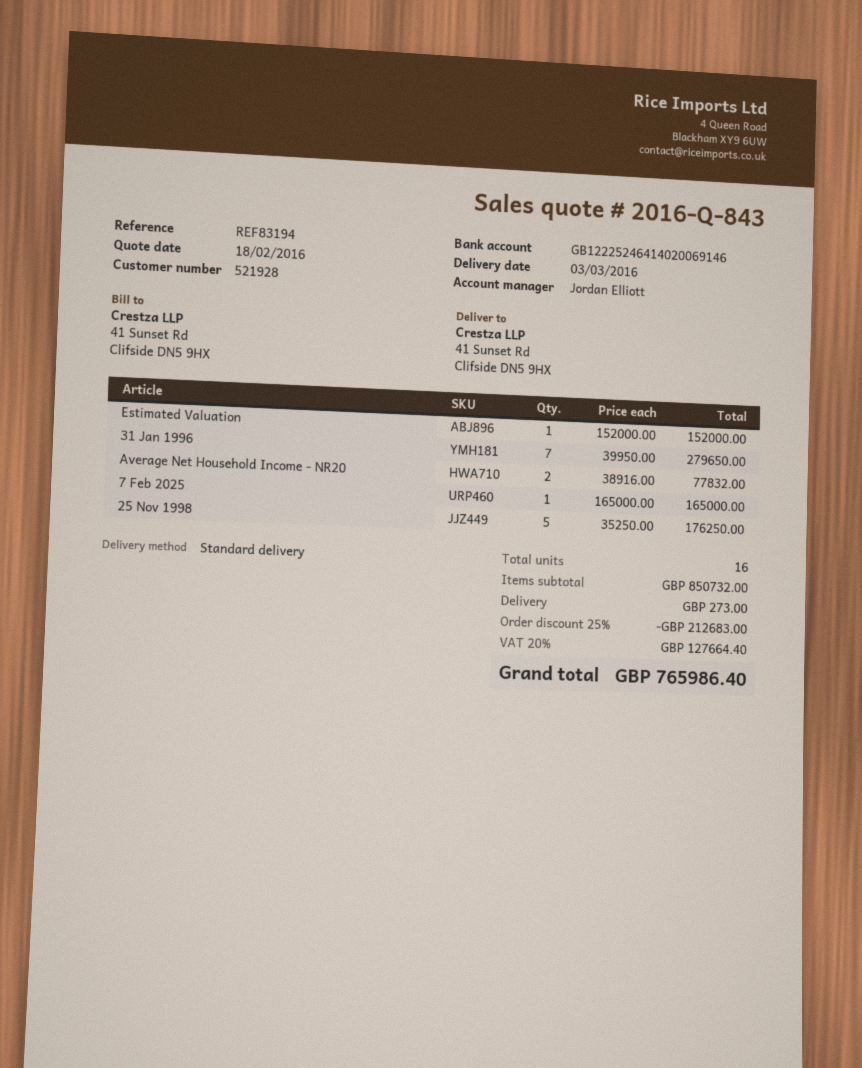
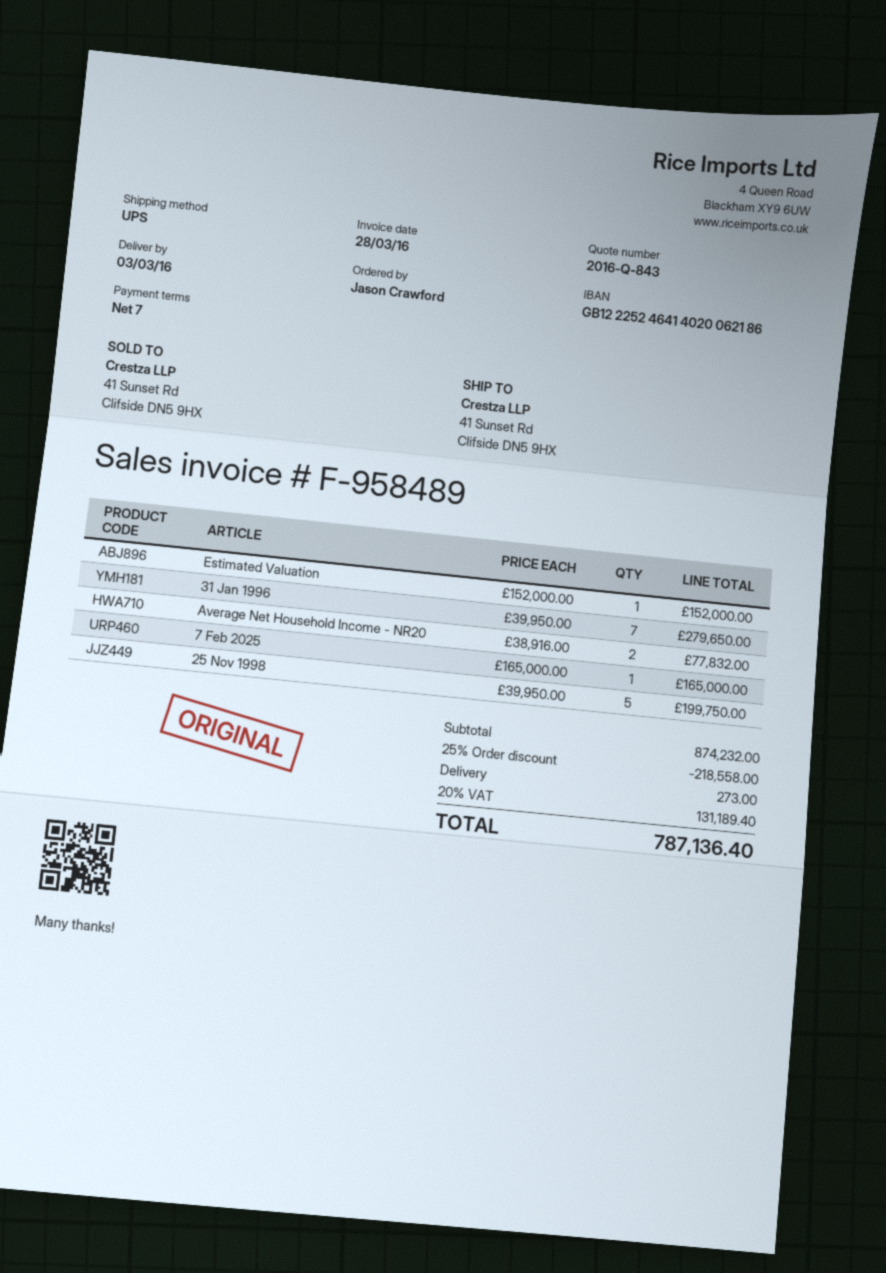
bank account: GB12225246414020069146 -> GB12225246414020062186
shipping method: standard -> UPS
25 Nov 1998: 5 x 35250.00 = 176250.00 -> 5 x 39950.00 = 199750.00
subtotal: 850732.00 -> 874232.00
discount: 25% = 212683.00 -> 25% = 218558.00
tax: 20% = 127664.40 -> 20% = 131189.40
total: 765986.40 -> 787136.40

